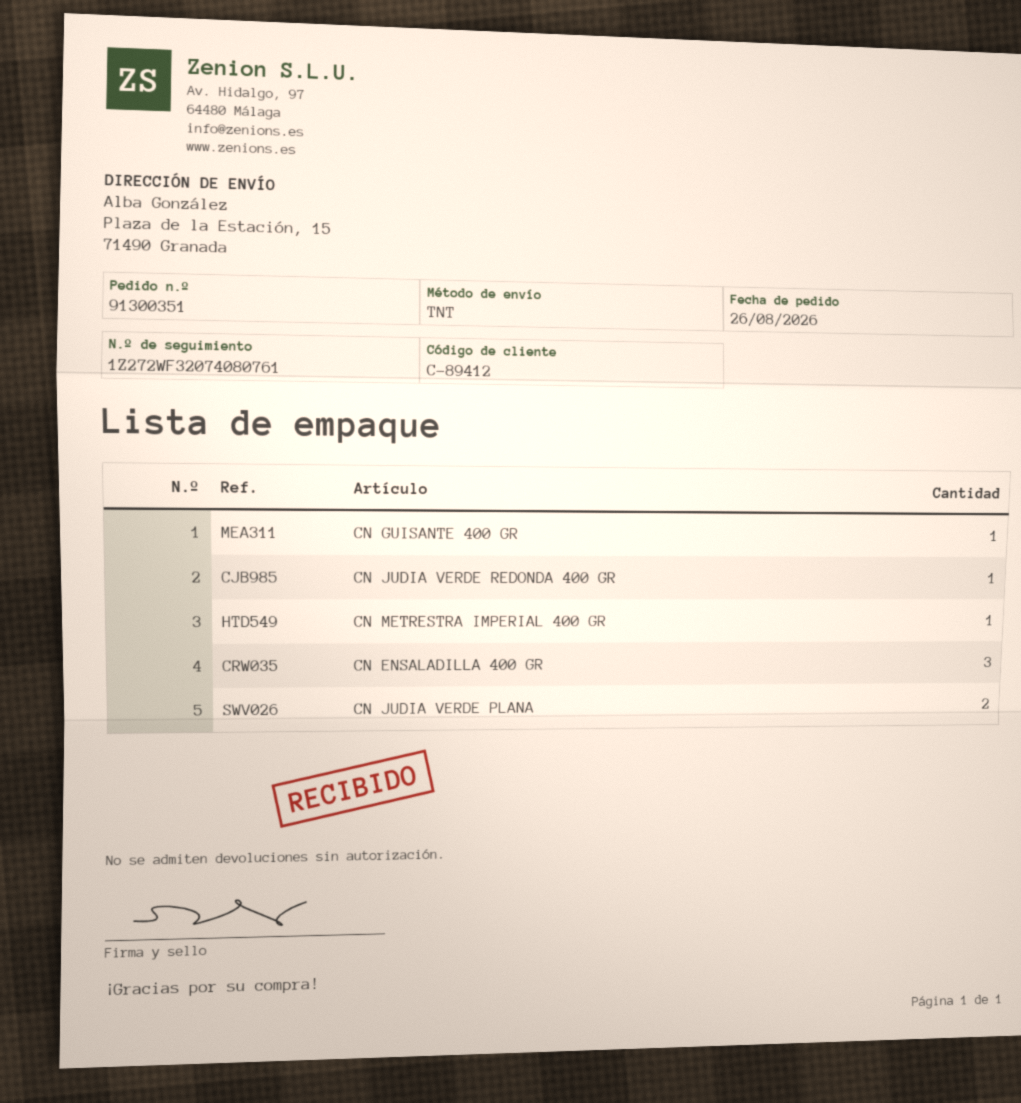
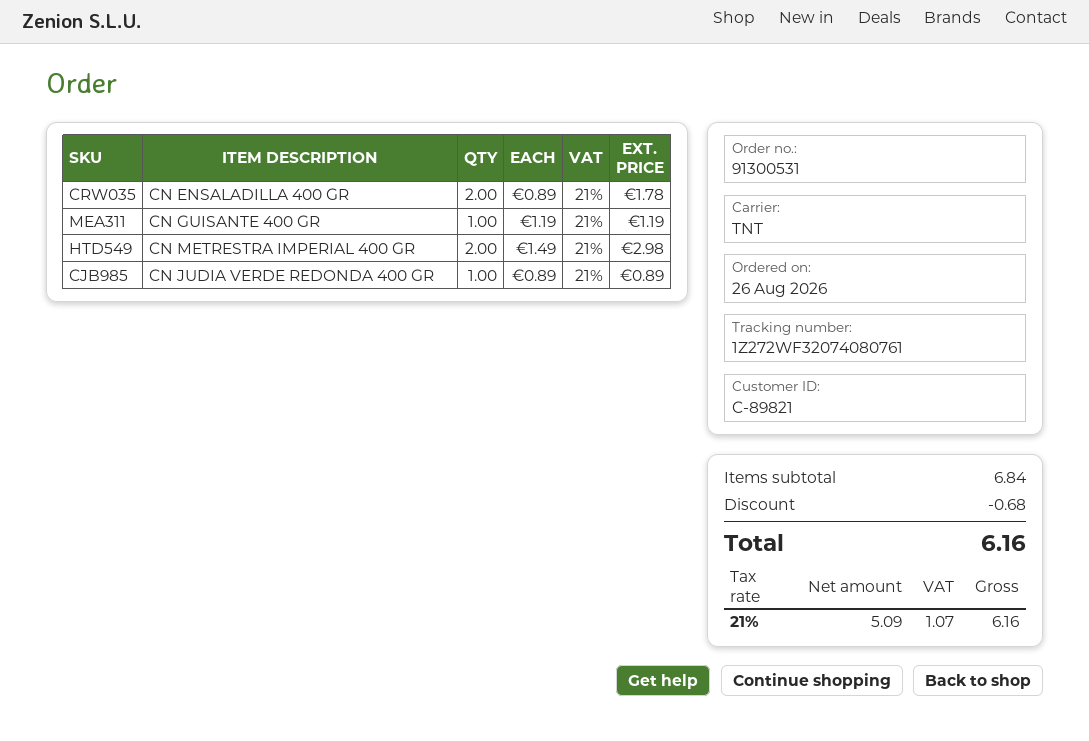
order number: 91300351 -> 91300531
customer number: C-89412 -> C-89821
CN METRESTRA IMPERIAL 400 GR: 1 -> 2
CN ENSALADILLA 400 GR: 3 -> 2
CN JUDIA VERDE PLANA: 2 -> none

